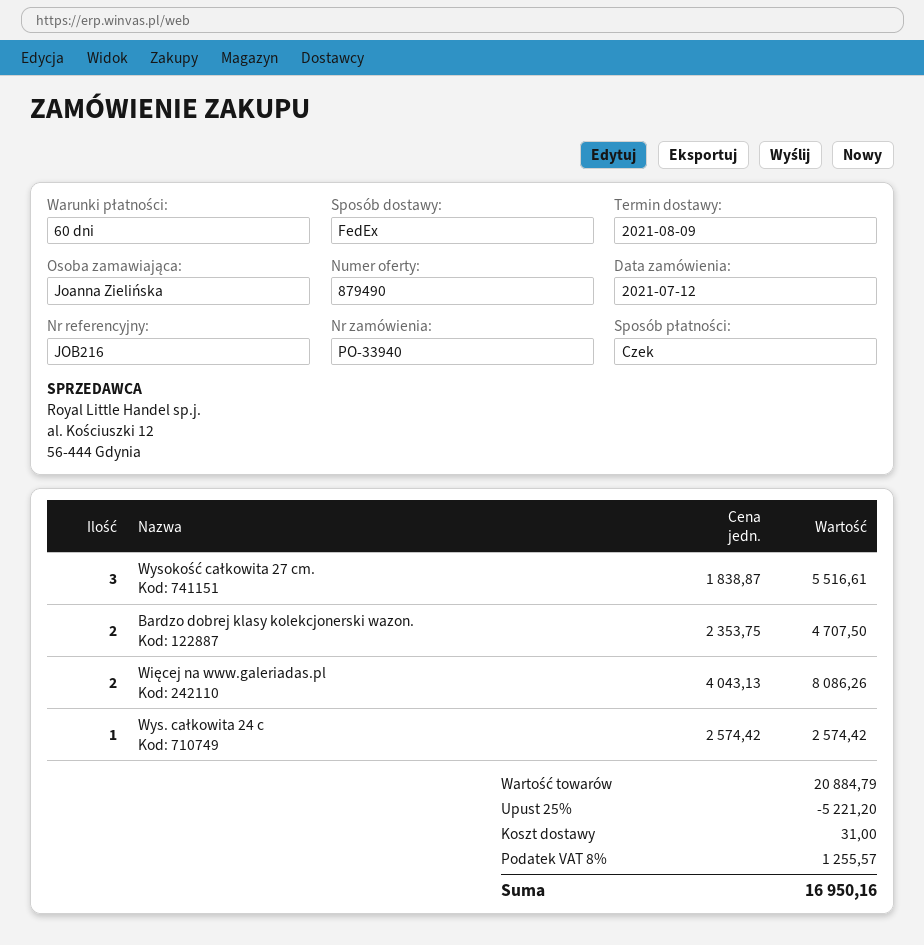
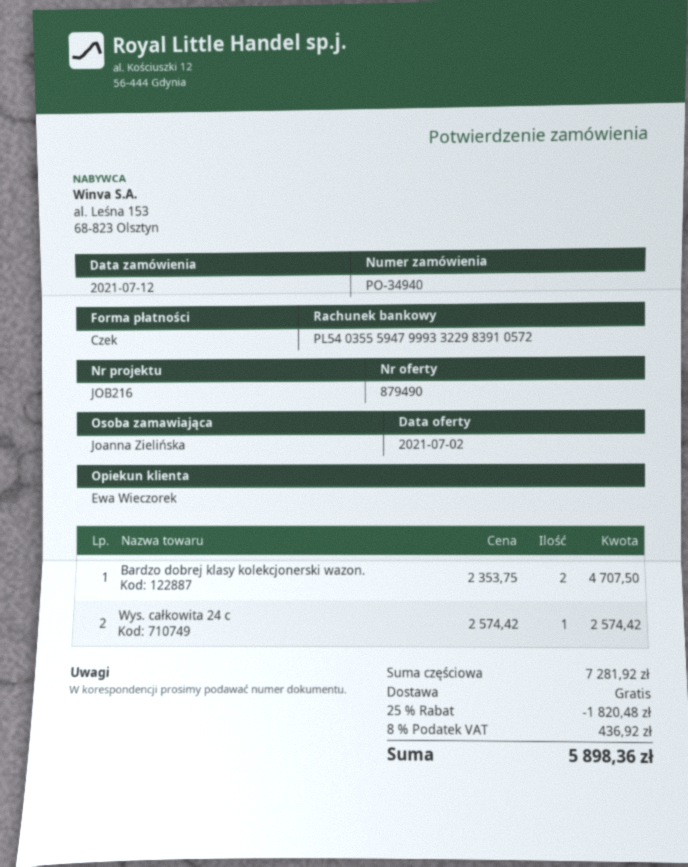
order number: PO-33940 -> PO-34940
Wysokość całkowita 27 cm.: 3 x 1838.87 = 5516.61 -> none
Więcej na www.galeriadas.pl: 2 x 4043.13 = 8086.26 -> none
subtotal: 20884.79 -> 7281.92
discount: 25% = 5221.20 -> 25% = 1820.48
shipping: 31.00 -> 0.00
tax: 8% = 1255.57 -> 8% = 436.92
total: 16950.16 -> 5898.36

